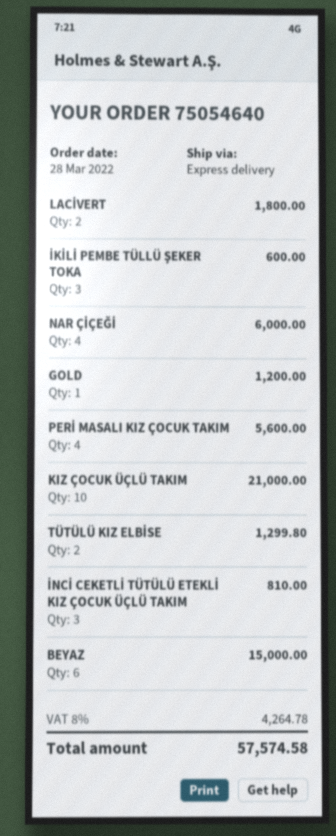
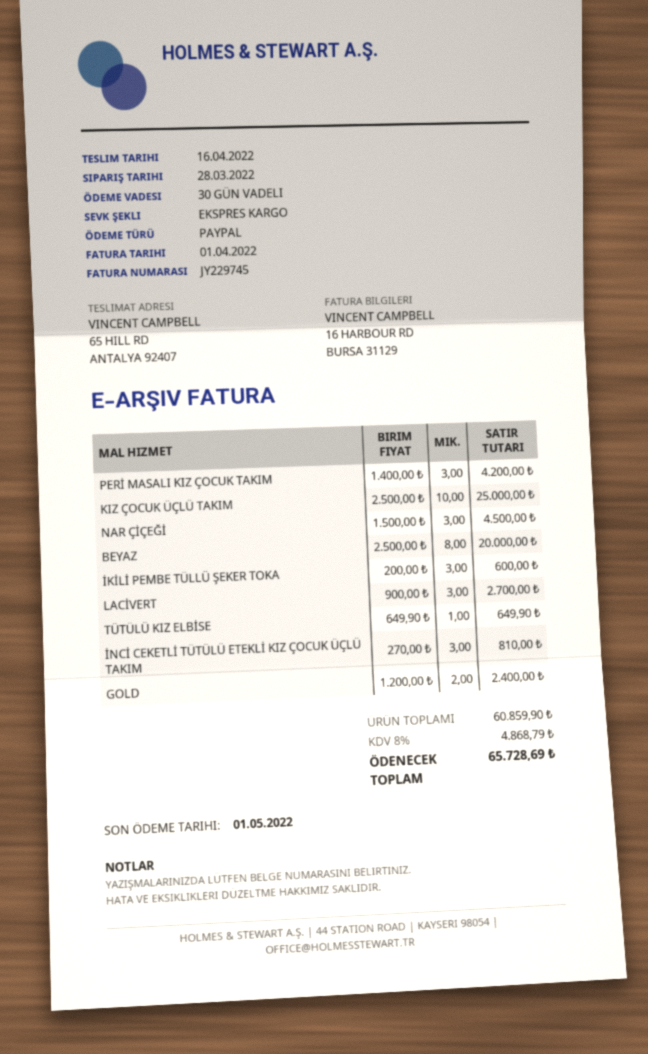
LACİVERT: 2 for 1800.00 -> 3 for 2700.00
NAR ÇİÇEĞİ: 4 for 6000.00 -> 3 for 4500.00
GOLD: 1 for 1200.00 -> 2 for 2400.00
PERİ MASALI KIZ ÇOCUK TAKIM: 4 for 5600.00 -> 3 for 4200.00
KIZ ÇOCUK ÜÇLÜ TAKIM: 10 for 21000.00 -> 10 for 25000.00
TÜTÜLÜ KIZ ELBİSE: 2 for 1299.80 -> 1 for 649.90
BEYAZ: 6 for 15000.00 -> 8 for 20000.00
tax: 8% = 4264.78 -> 8% = 4868.79
total: 57574.58 -> 65728.69

